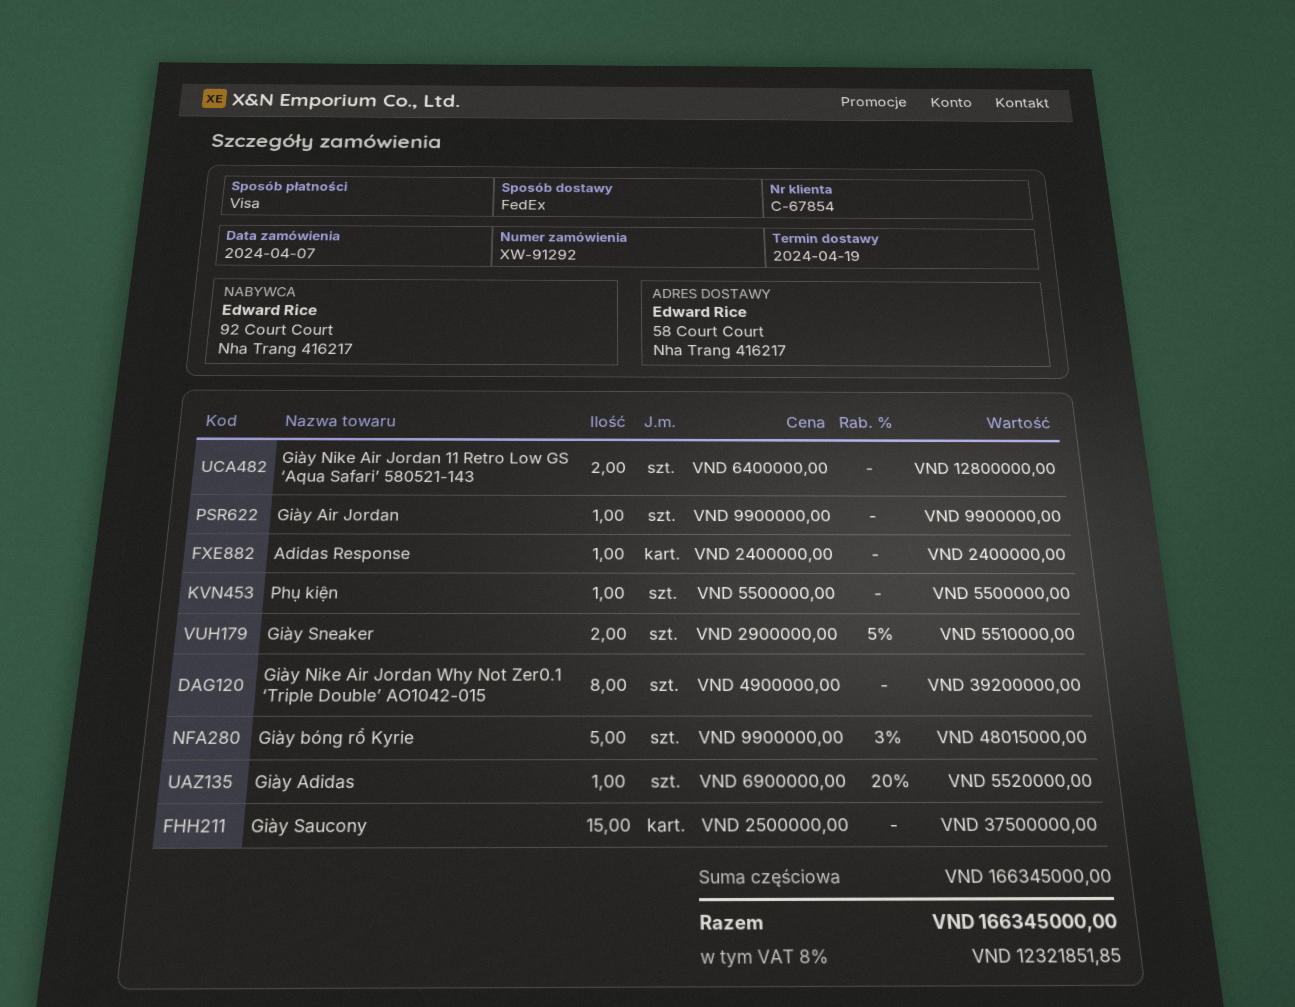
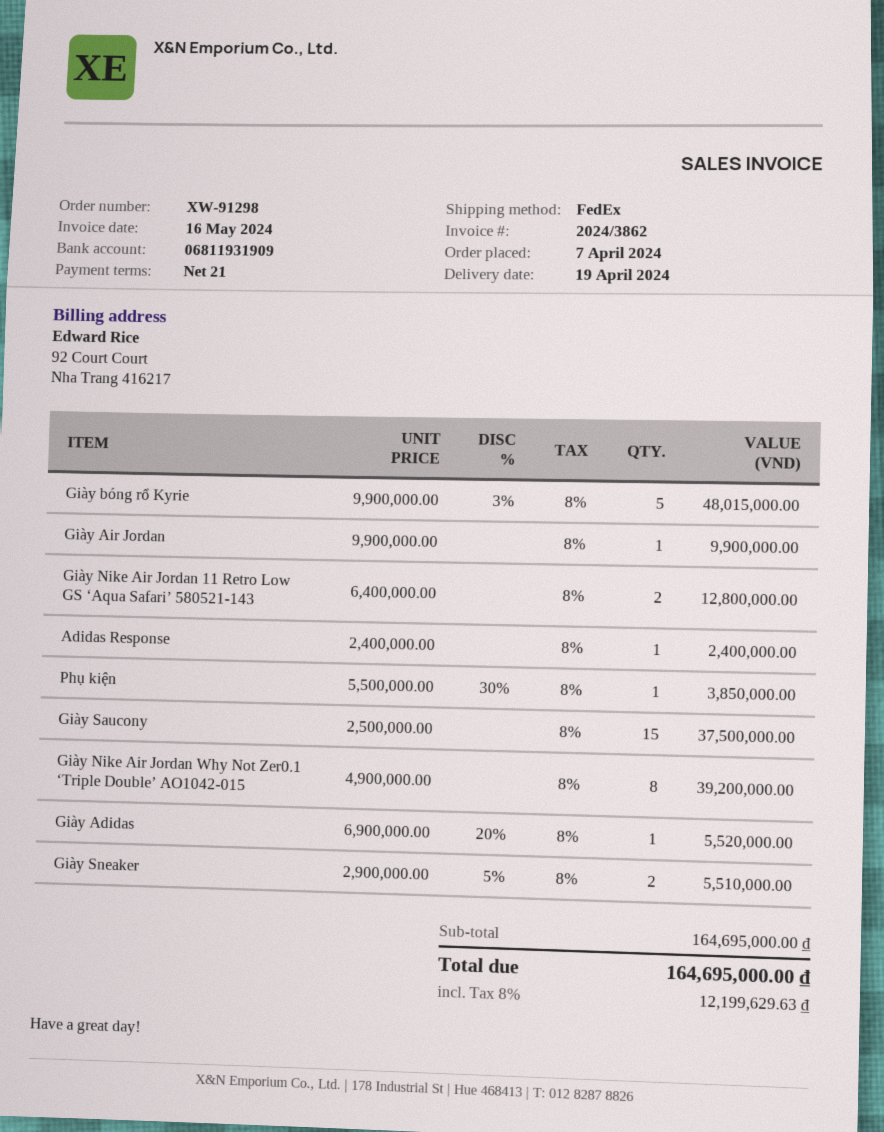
order number: XW-91292 -> XW-91298
Phụ kiện: 1 x 5500000.00 = 5500000.00 -> 1 x 5500000.00 - 30% = 3850000.00
subtotal: 166345000.00 -> 164695000.00
tax: 8% = 12321851.85 -> 8% = 12199629.63
total: 166345000.00 -> 164695000.00

